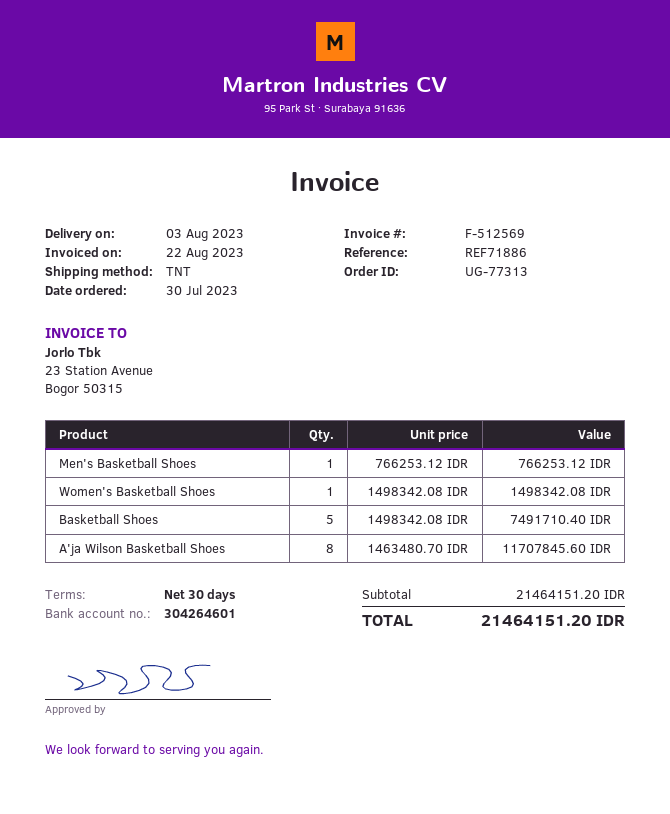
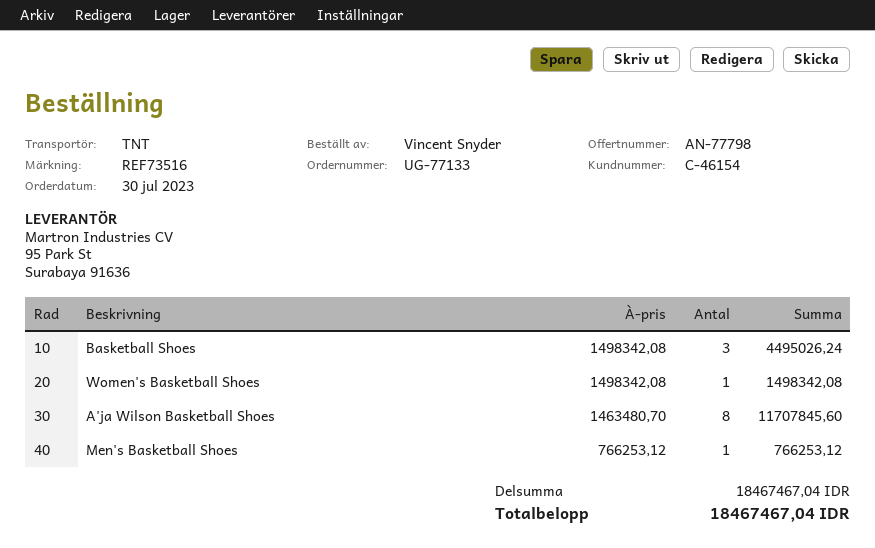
order number: UG-77313 -> UG-77133
reference: REF71886 -> REF73516
Basketball Shoes: 5 x 1498342.08 = 7491710.40 -> 3 x 1498342.08 = 4495026.24
subtotal: 21464151.20 -> 18467467.04
total: 21464151.20 -> 18467467.04

